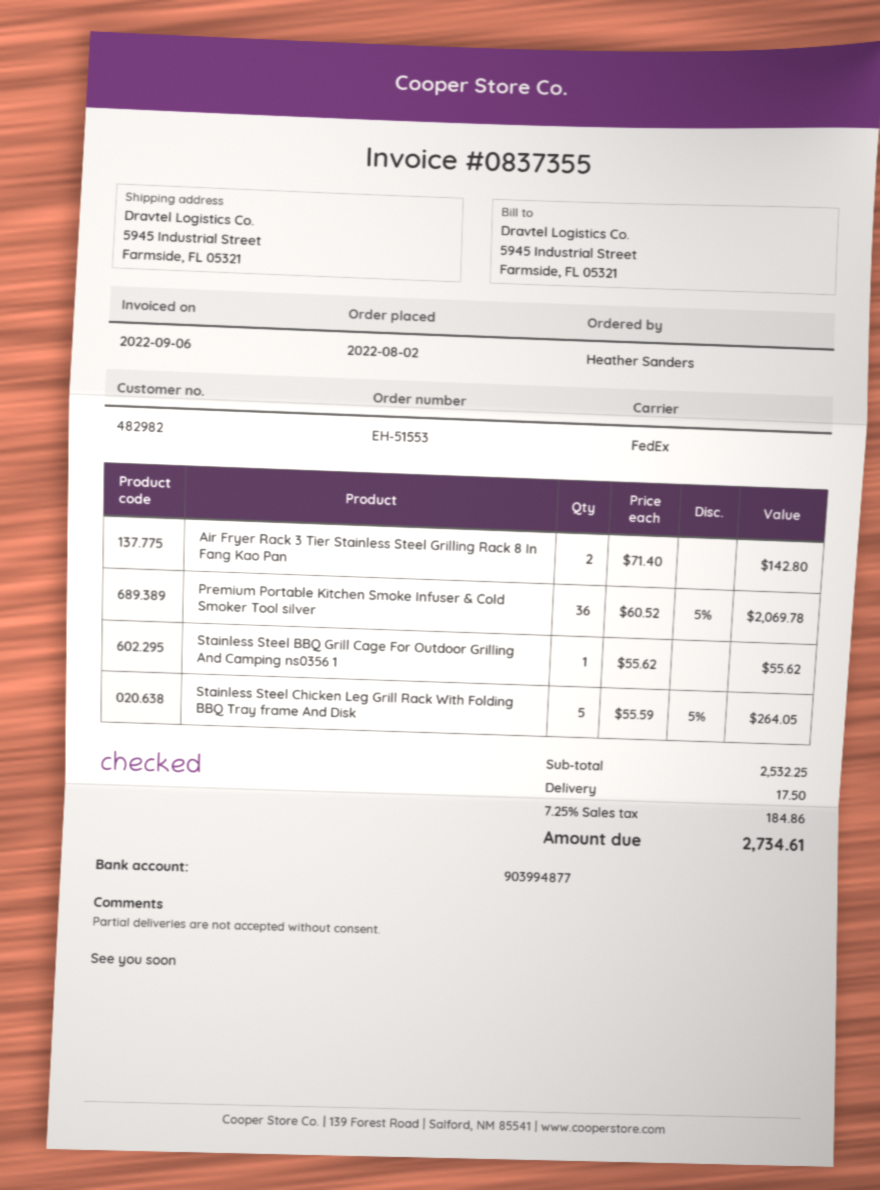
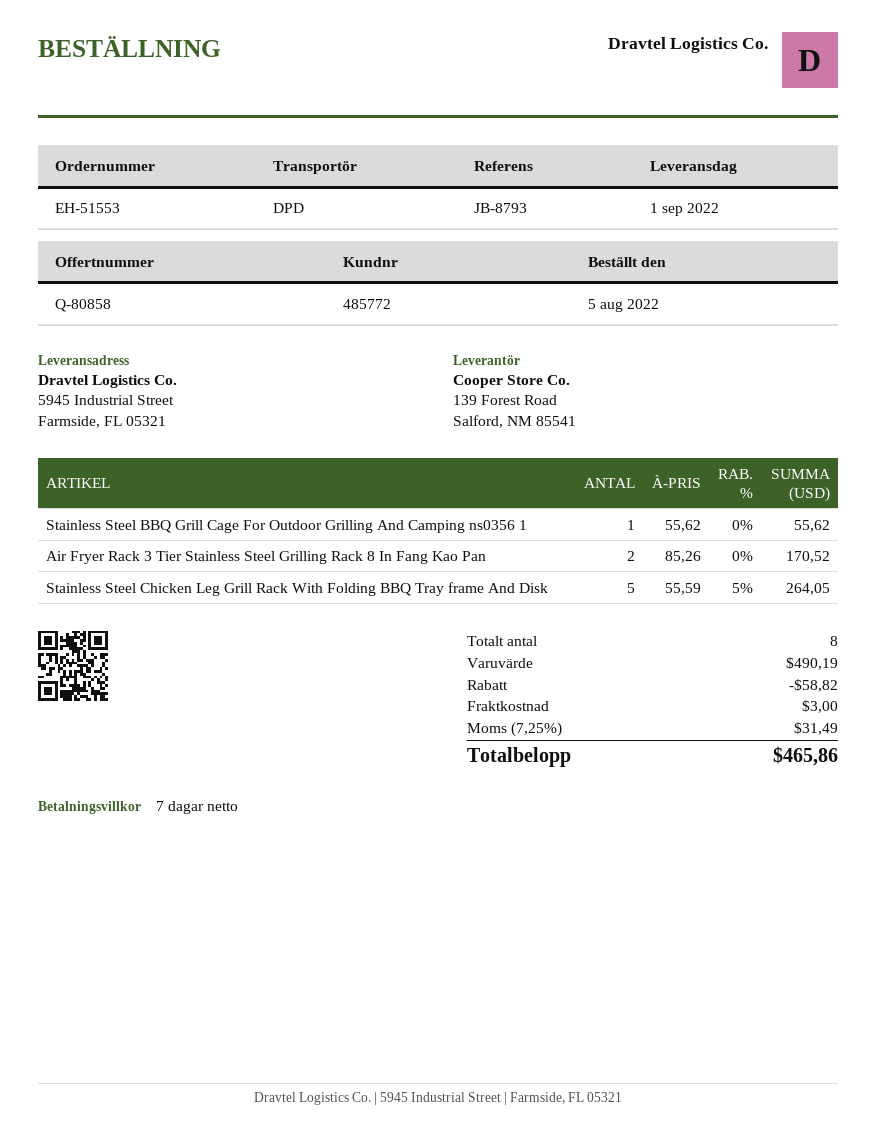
order date: 2022-08-02 -> 2022-08-05
customer number: 482982 -> 485772
shipping method: FedEx -> DPD
Air Fryer Rack 3 Tier Stainless Steel Grilling Rack 8 In Fang Kao Pan: 2 x 71.40 = 142.80 -> 2 x 85.26 = 170.52
Premium Portable Kitchen Smoke Infuser & Cold Smoker Tool silver: 36 x 60.52 - 5% = 2069.78 -> none
subtotal: 2532.25 -> 490.19
discount: none -> 58.82
shipping: 17.50 -> 3.00
tax: 7.25% = 184.86 -> 7.25% = 31.49
total: 2734.61 -> 465.86

